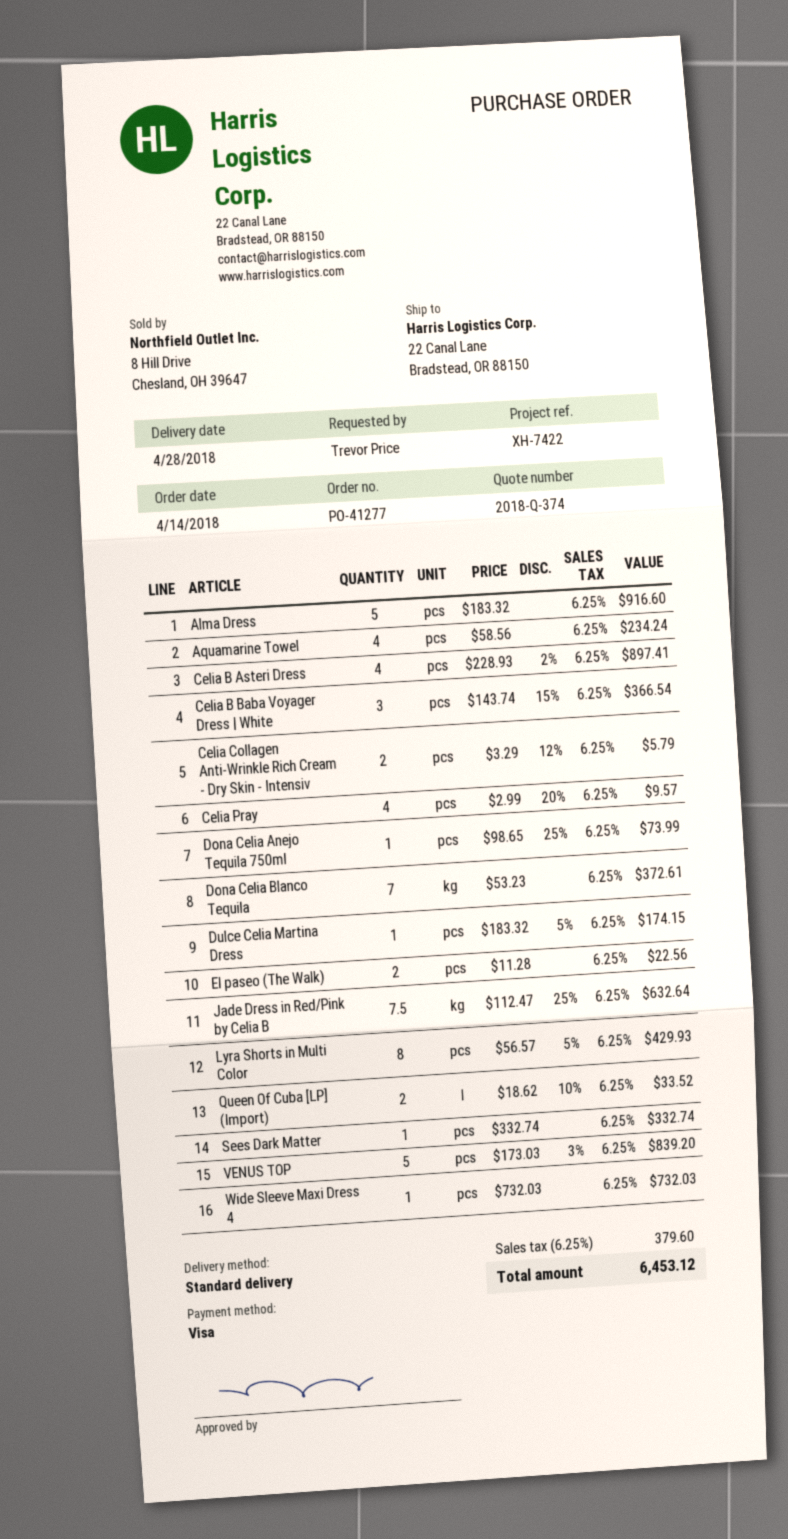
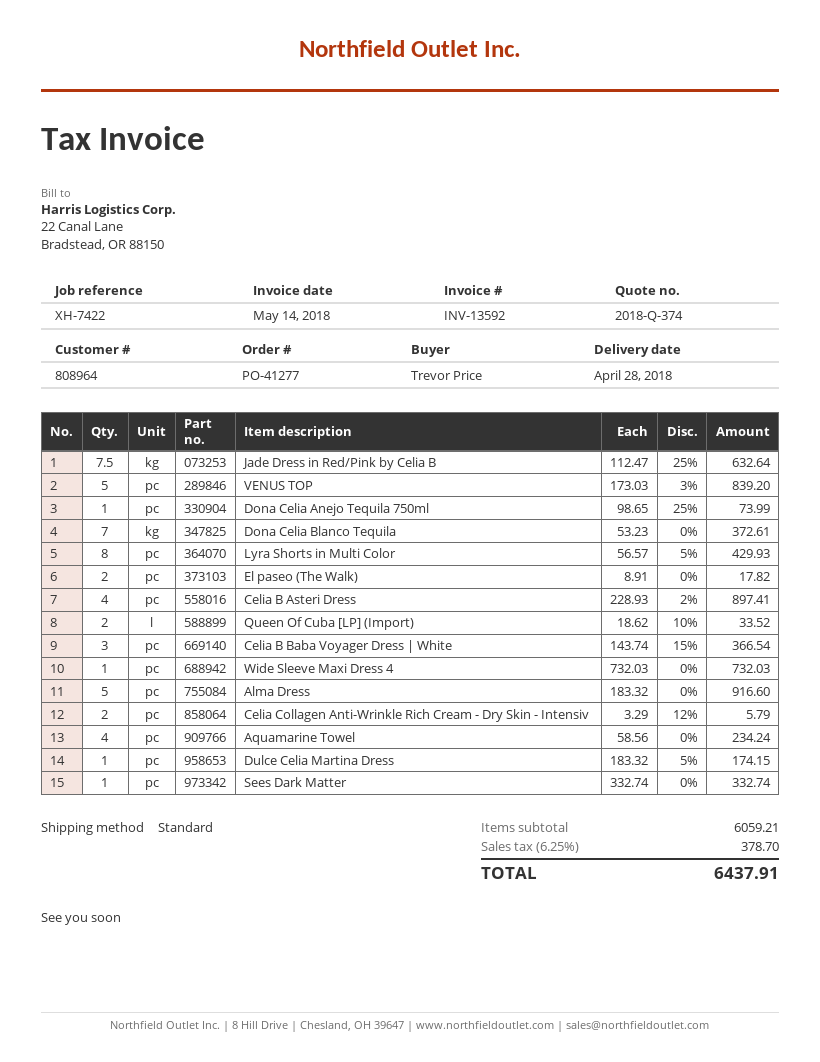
Celia Pray: 4 x 2.99 - 20% = 9.57 -> none
El paseo (The Walk): 2 x 11.28 = 22.56 -> 2 x 8.91 = 17.82
tax: 6.25% = 379.60 -> 6.25% = 378.70
total: 6453.12 -> 6437.91

